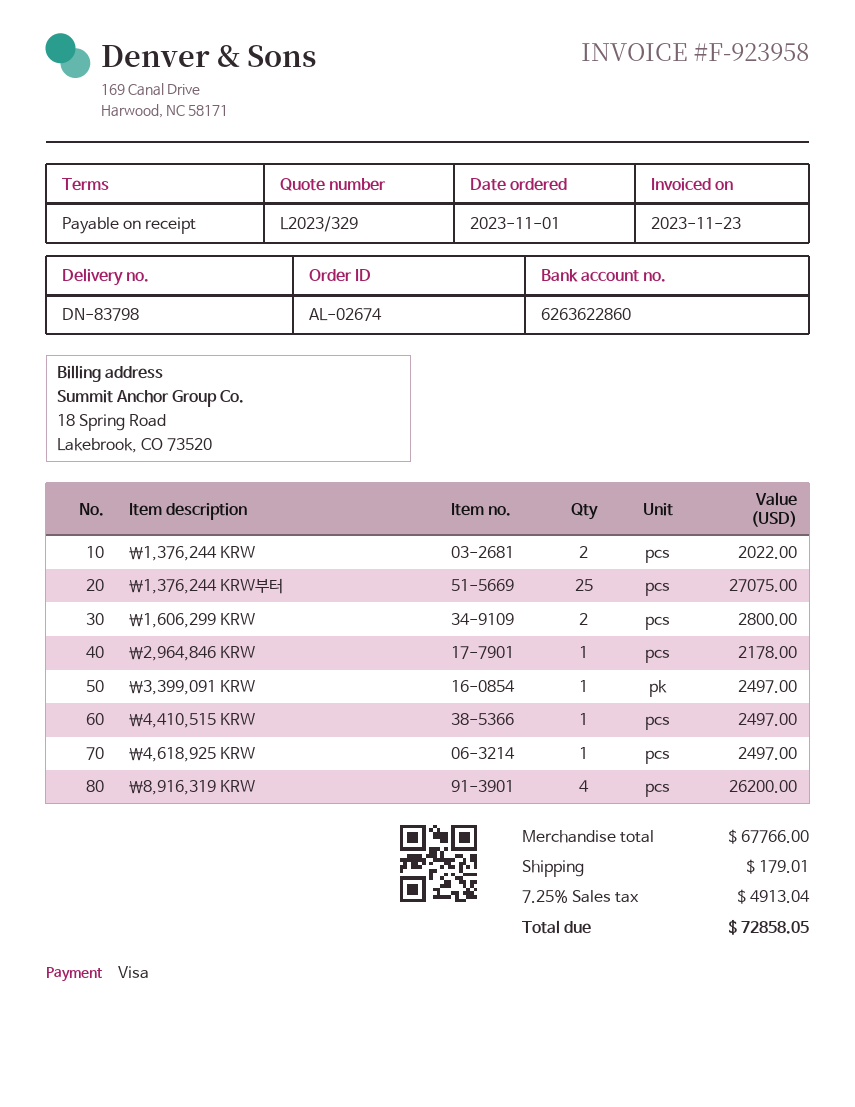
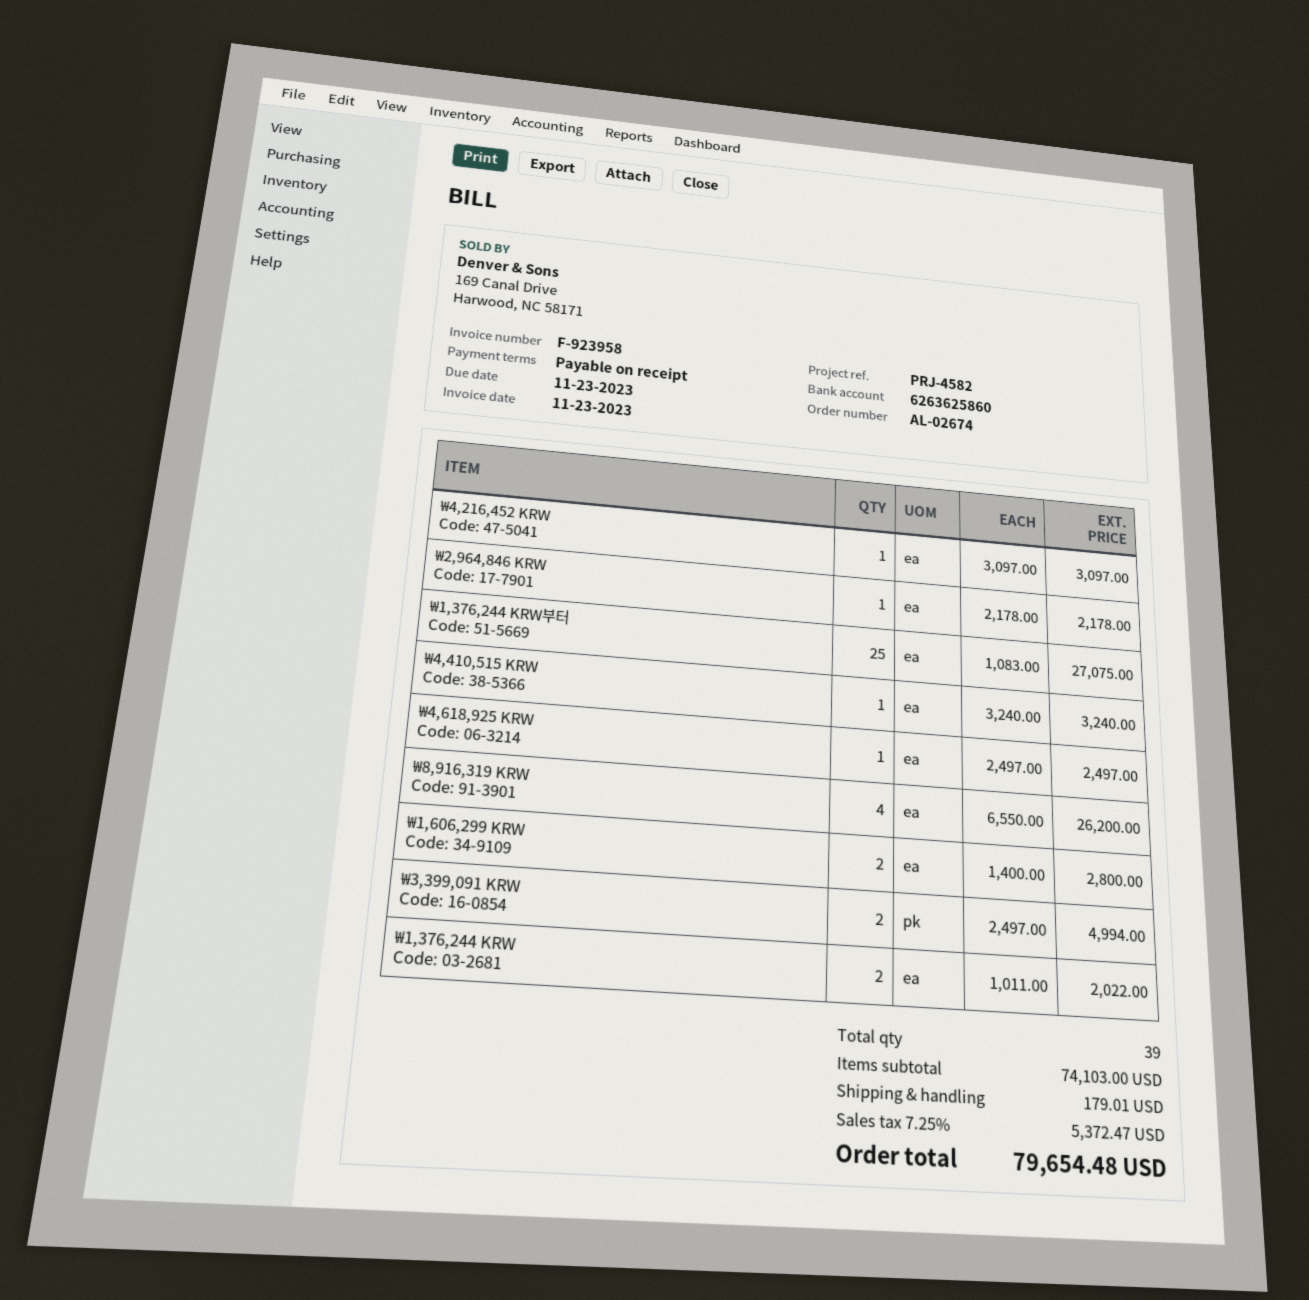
bank account: 6263622860 -> 6263625860
₩3,399,091 KRW: 1 for 2497.00 -> 2 for 4994.00
₩4,410,515 KRW: 1 for 2497.00 -> 1 for 3240.00
₩4,216,452 KRW: none -> 1 for 3097.00
subtotal: 67766.00 -> 74103.00
tax: 7.25% = 4913.04 -> 7.25% = 5372.47
total: 72858.05 -> 79654.48

